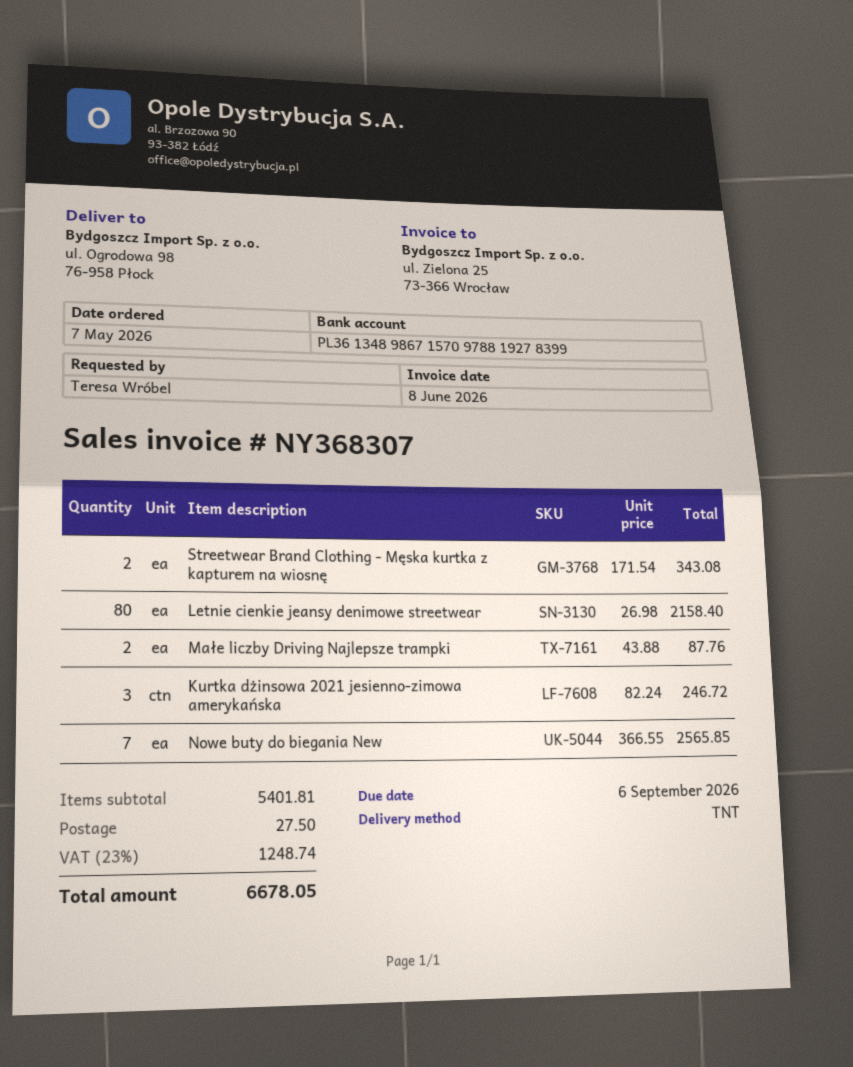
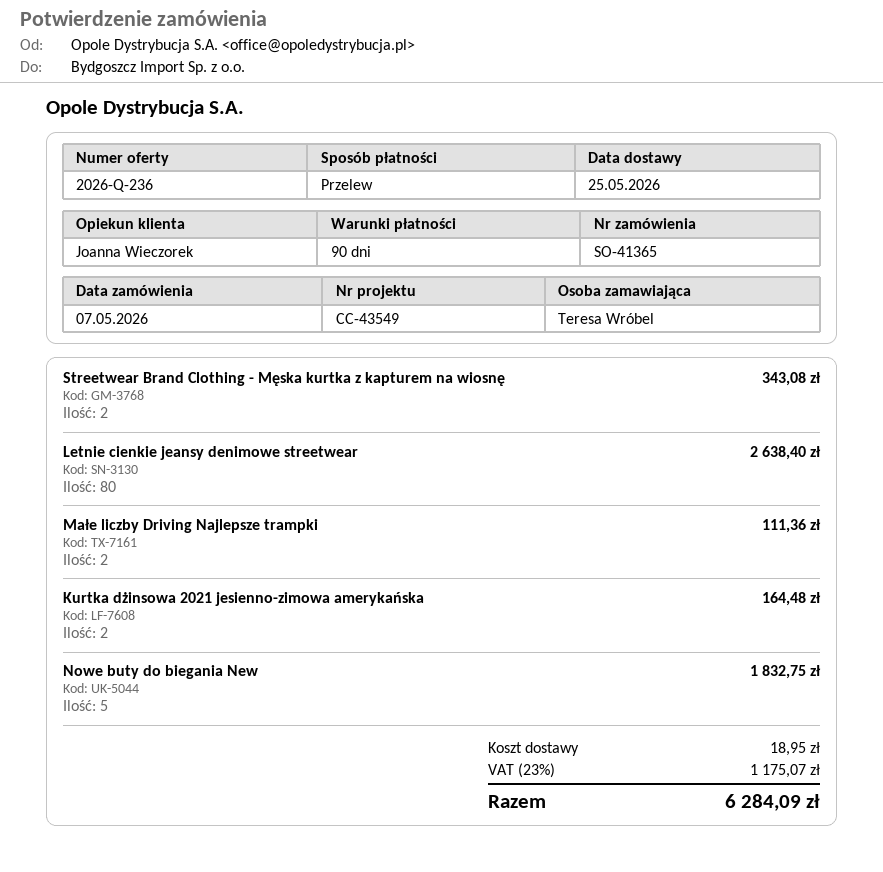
Letnie cienkie jeansy denimowe streetwear: 80 for 2158.40 -> 80 for 2638.40
Małe liczby Driving Najlepsze trampki: 2 for 87.76 -> 2 for 111.36
Kurtka dżinsowa 2021 jesienno-zimowa amerykańska: 3 for 246.72 -> 2 for 164.48
Nowe buty do biegania New: 7 for 2565.85 -> 5 for 1832.75
shipping: 27.50 -> 18.95
tax: 23% = 1248.74 -> 23% = 1175.07
total: 6678.05 -> 6284.09

